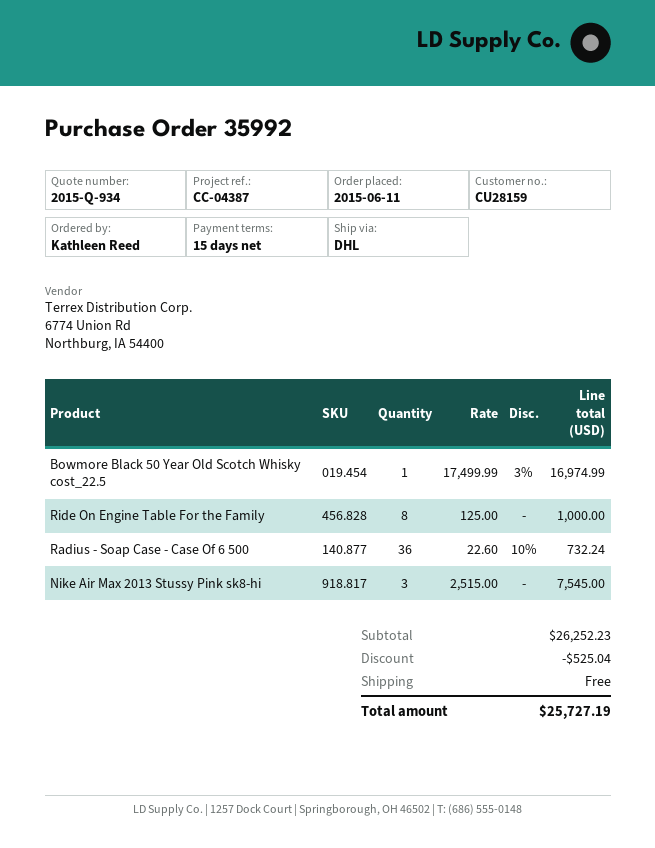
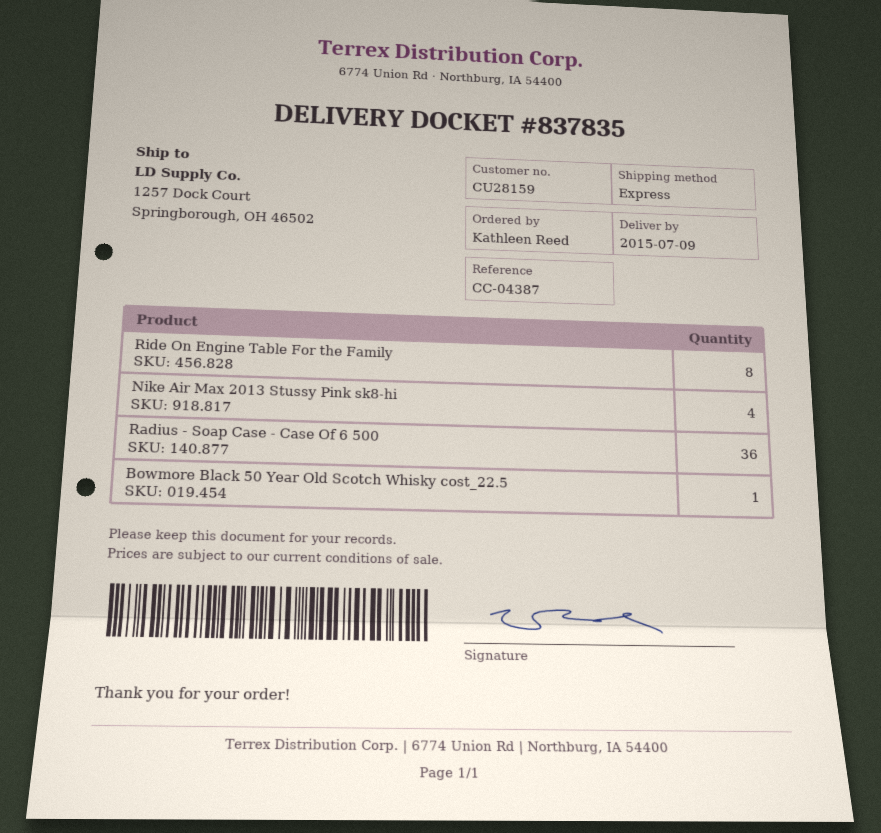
shipping method: DHL -> express
Nike Air Max 2013 Stussy Pink sk8-hi: 3 -> 4

